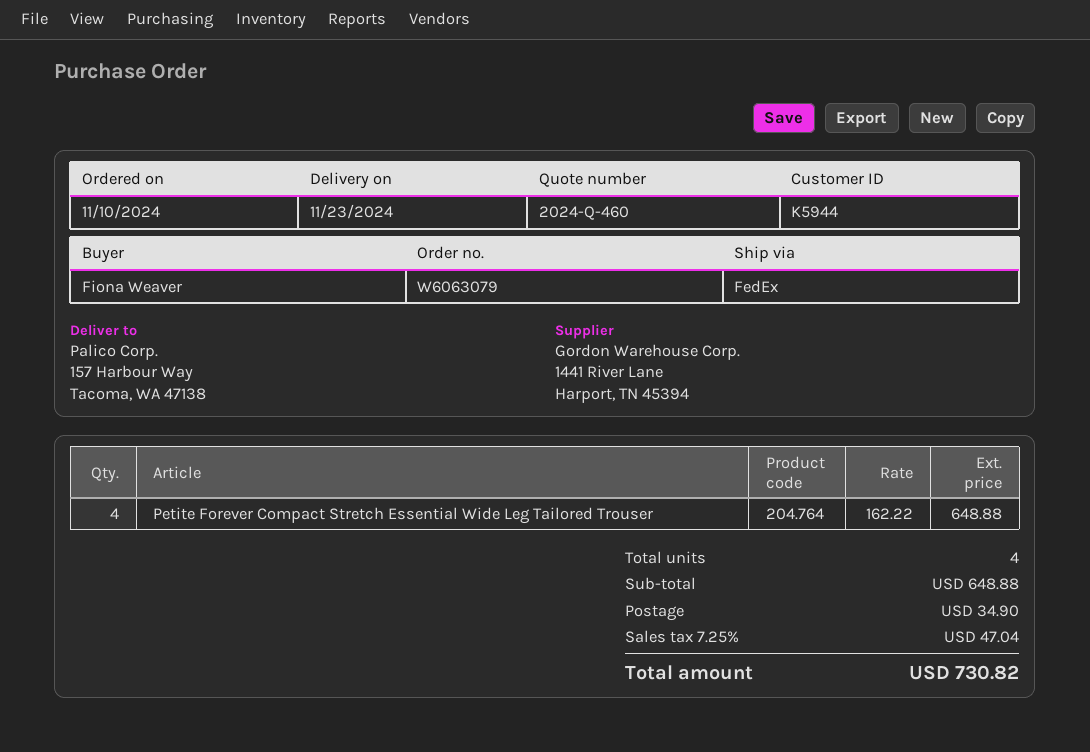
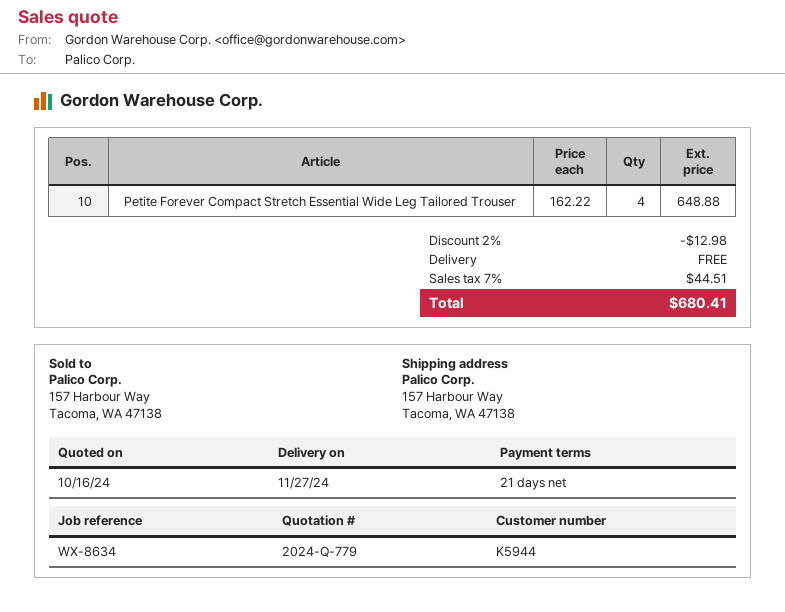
quote number: 2024-Q-460 -> 2024-Q-779
delivery date: 2024-11-23 -> 2024-11-27
discount: none -> 2% = 12.98
shipping: 34.90 -> 0.00
tax: 7.25% = 47.04 -> 7% = 44.51
total: 730.82 -> 680.41

